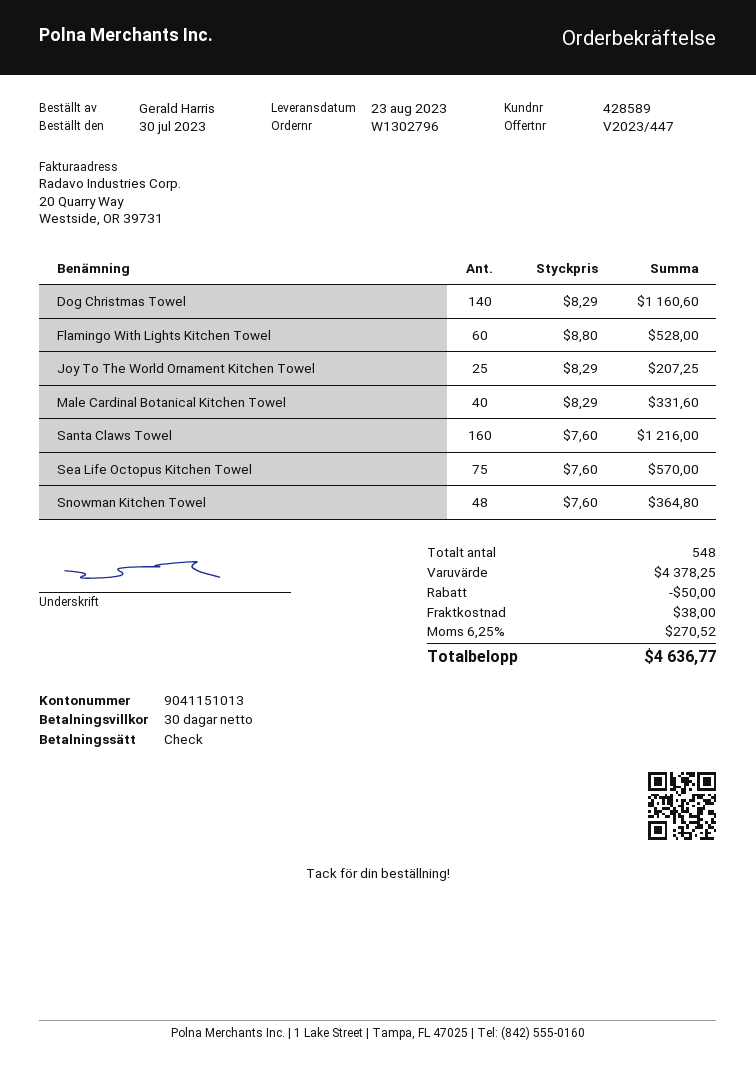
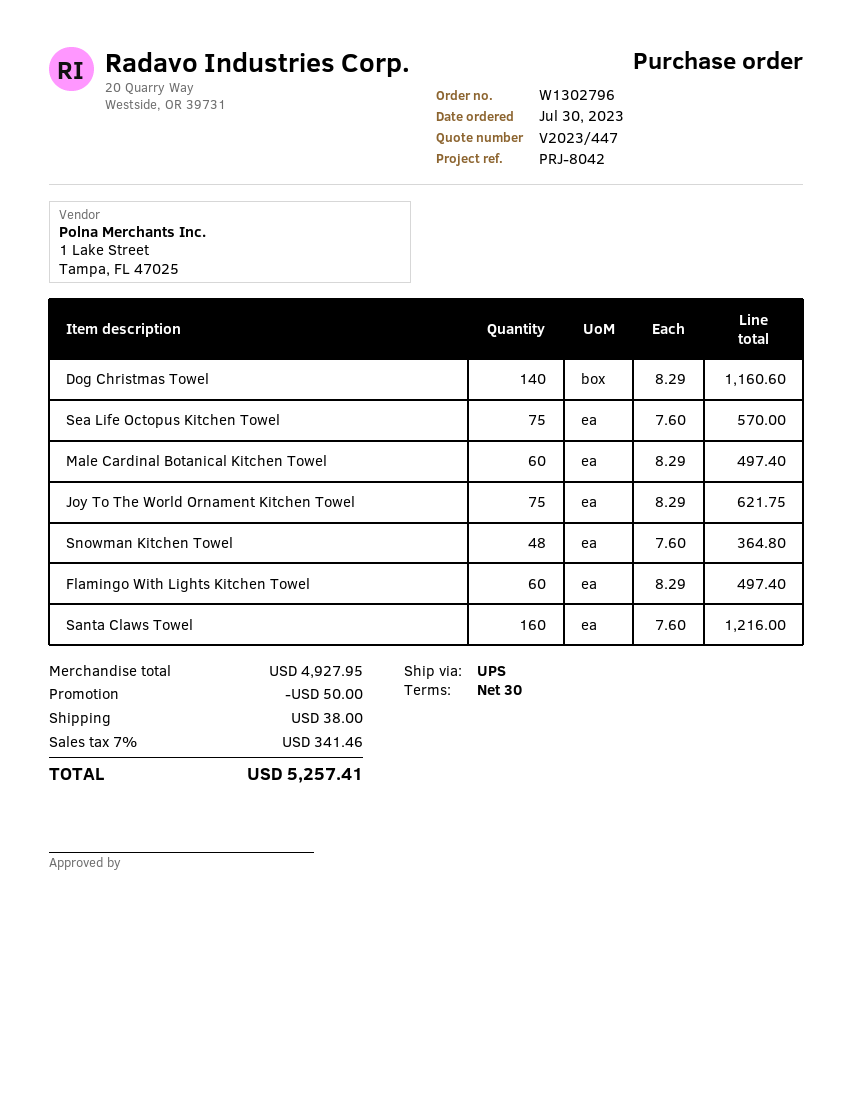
Flamingo With Lights Kitchen Towel: 60 x 8.80 = 528.00 -> 60 x 8.29 = 497.40
Joy To The World Ornament Kitchen Towel: 25 x 8.29 = 207.25 -> 75 x 8.29 = 621.75
Male Cardinal Botanical Kitchen Towel: 40 x 8.29 = 331.60 -> 60 x 8.29 = 497.40
subtotal: 4378.25 -> 4927.95
tax: 6.25% = 270.52 -> 7% = 341.46
total: 4636.77 -> 5257.41

